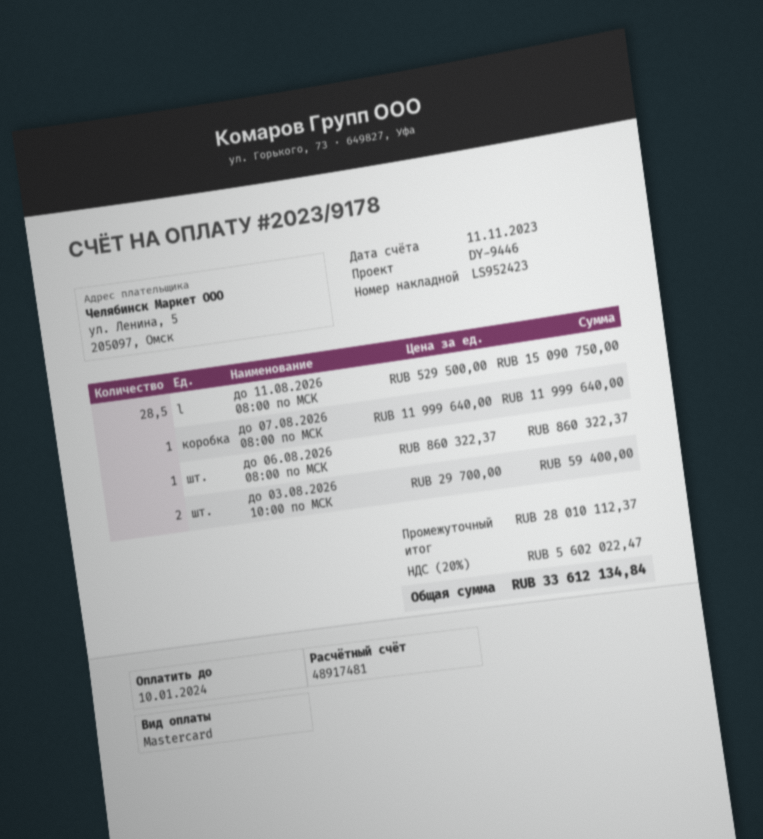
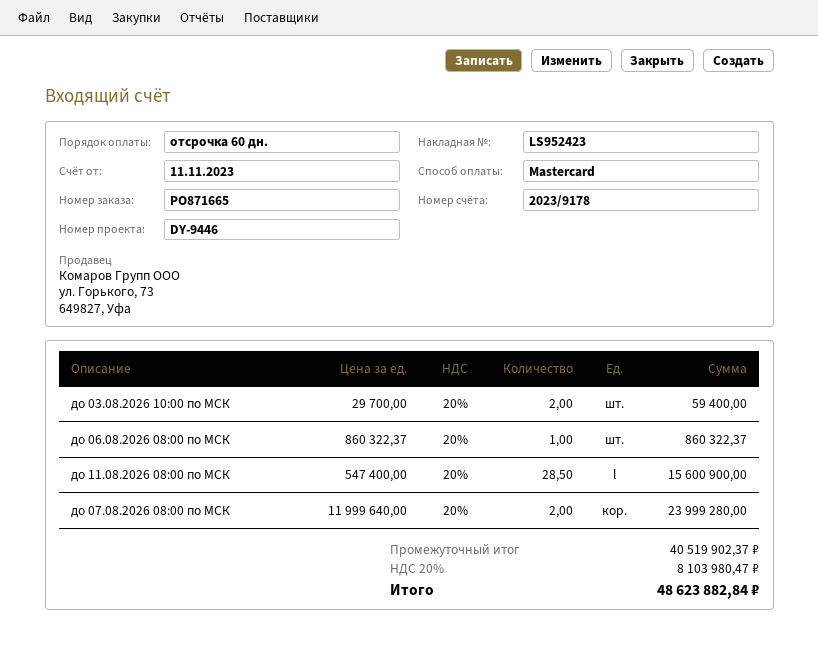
до 11.08.2026 08:00 по МСК: 28.5 x 529500.00 = 15090750.00 -> 28.5 x 547400.00 = 15600900.00
до 07.08.2026 08:00 по МСК: 1 x 11999640.00 = 11999640.00 -> 2 x 11999640.00 = 23999280.00
subtotal: 28010112.37 -> 40519902.37
tax: 20% = 5602022.47 -> 20% = 8103980.47
total: 33612134.84 -> 48623882.84

